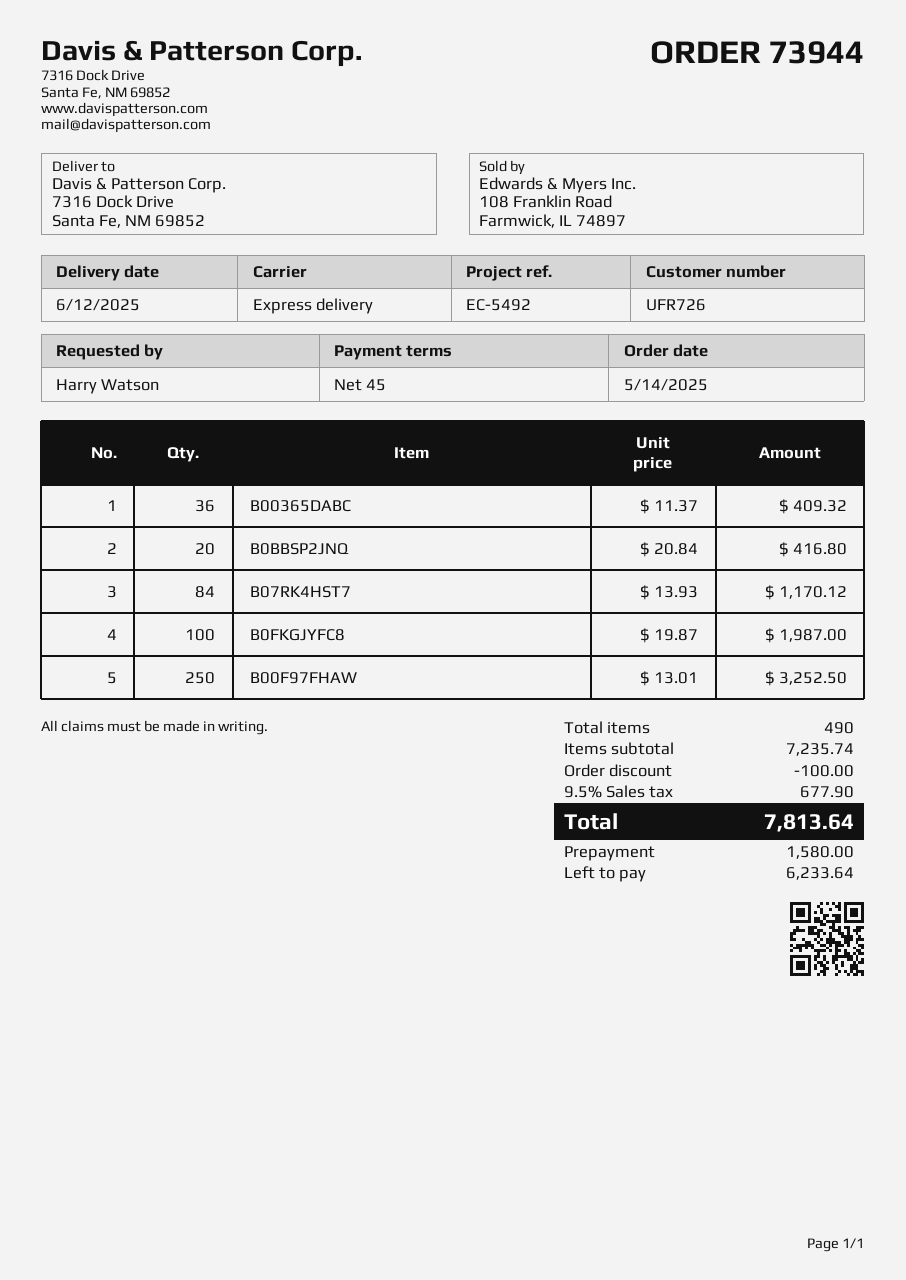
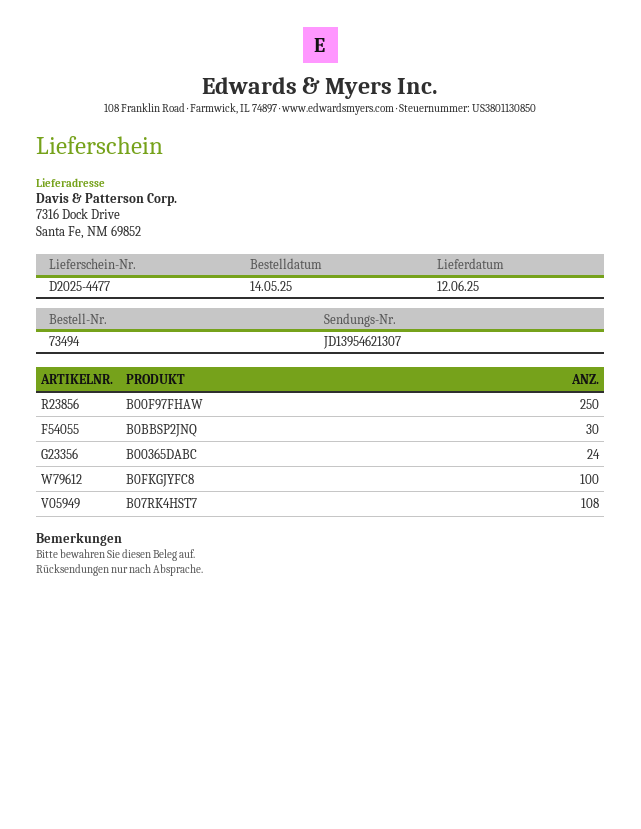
order number: 73944 -> 73494
B00365DABC: 36 -> 24
B0BBSP2JNQ: 20 -> 30
B07RK4HST7: 84 -> 108

